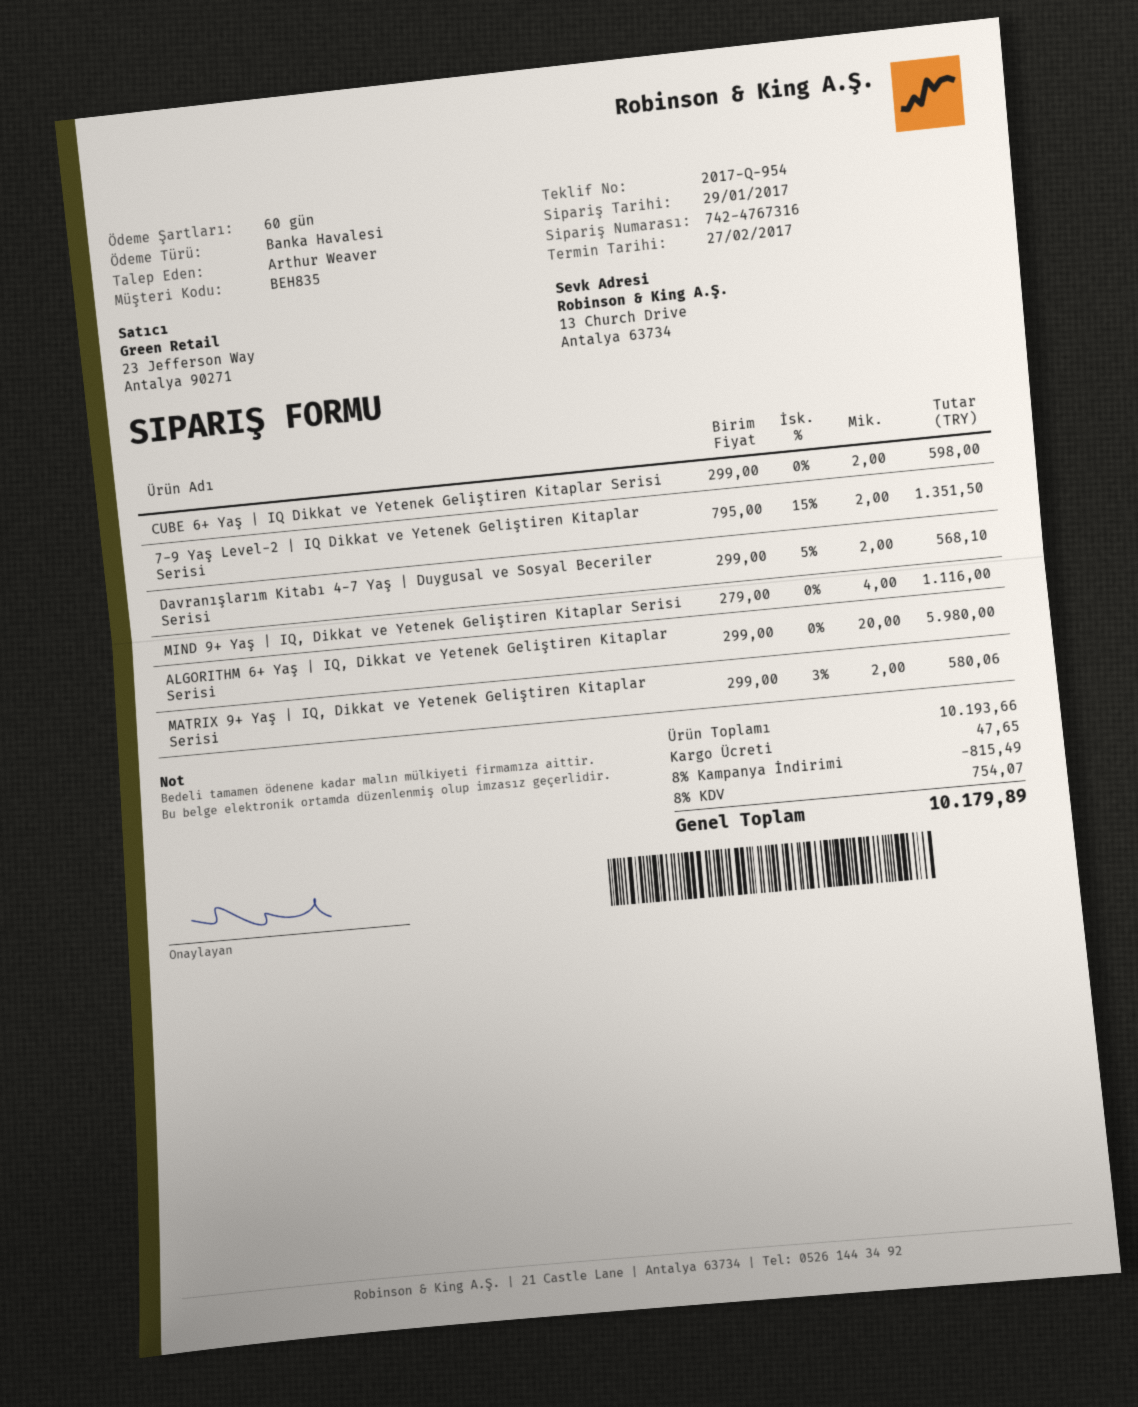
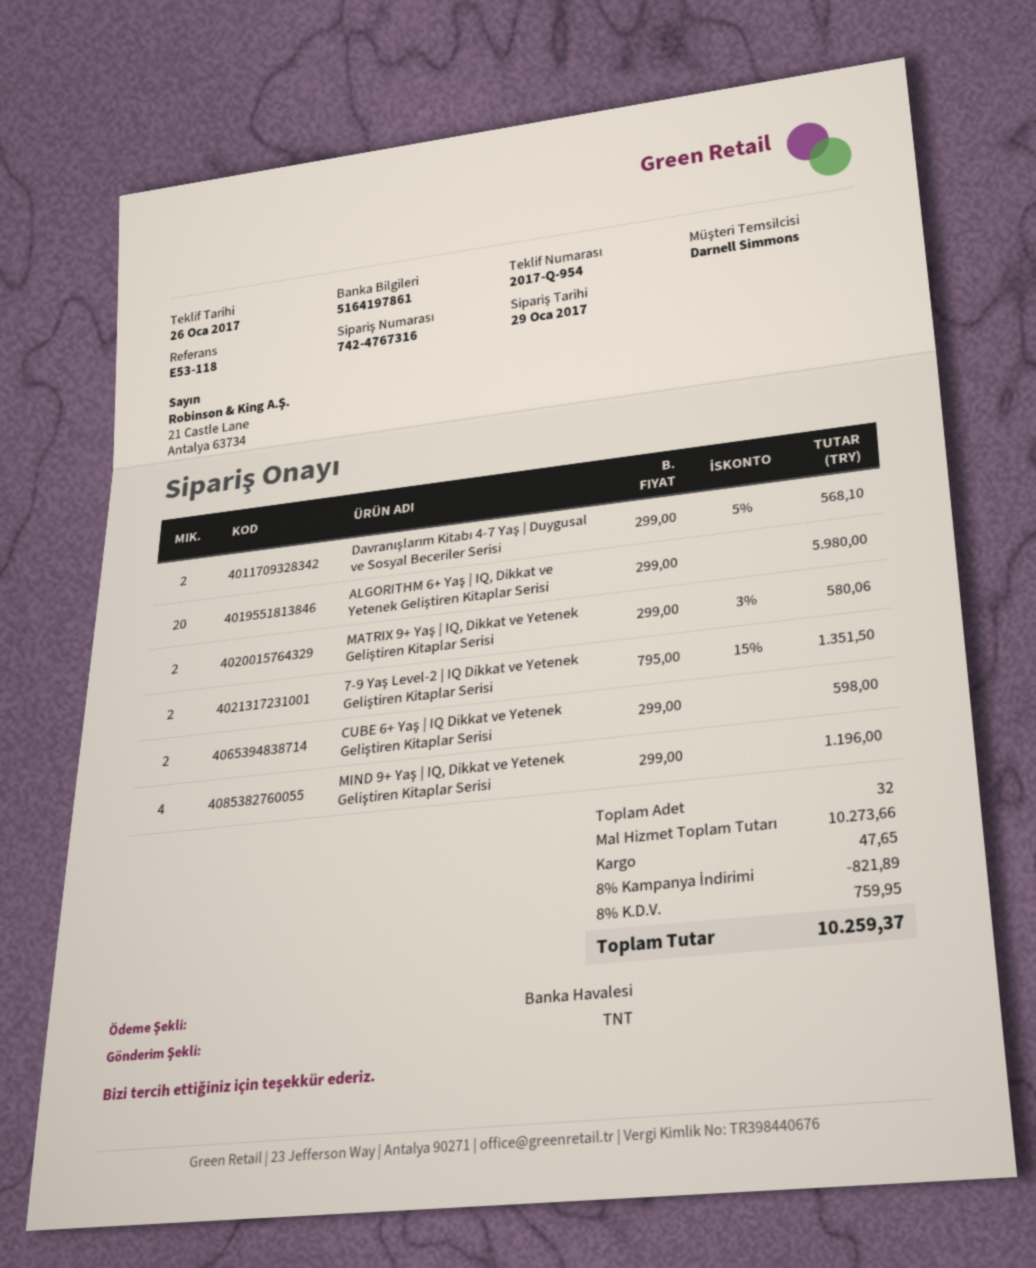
MIND 9+ Yaş | IQ, Dikkat ve Yetenek Geliştiren Kitaplar Serisi: 4 x 279.00 = 1116.00 -> 4 x 299.00 = 1196.00
subtotal: 10193.66 -> 10273.66
discount: 8% = 815.49 -> 8% = 821.89
tax: 8% = 754.07 -> 8% = 759.95
total: 10179.89 -> 10259.37

